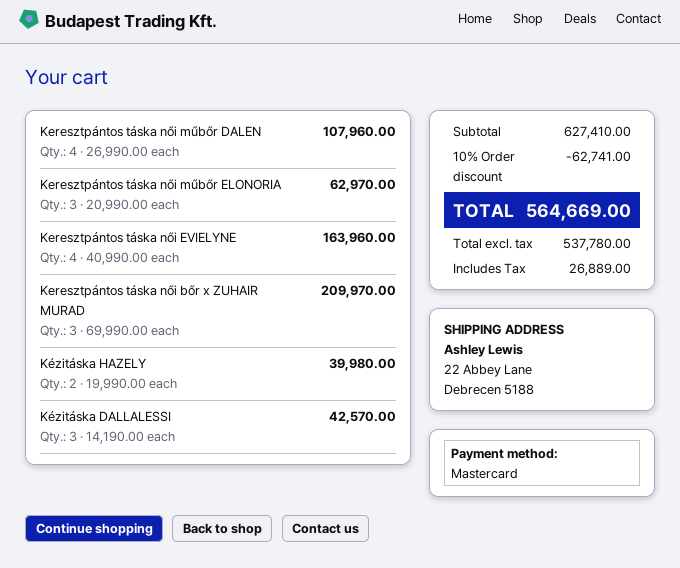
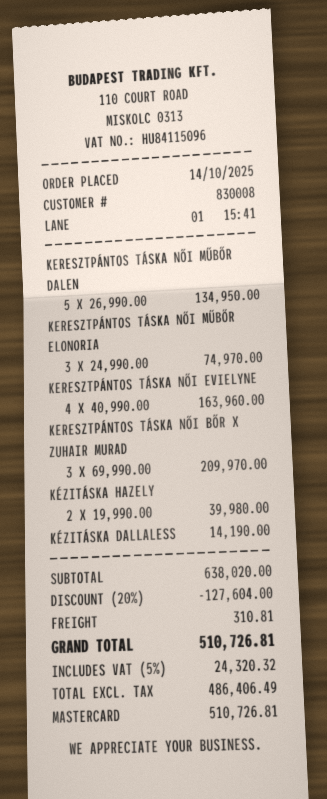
Keresztpántos táska női műbőr DALEN: 4 x 26990.00 = 107960.00 -> 5 x 26990.00 = 134950.00
Keresztpántos táska női műbőr ELONORIA: 3 x 20990.00 = 62970.00 -> 3 x 24990.00 = 74970.00
Kézitáska DALLALESSI: 3 x 14190.00 = 42570.00 -> 1 x 14190.00 = 14190.00
subtotal: 627410.00 -> 638020.00
discount: 10% = 62741.00 -> 20% = 127604.00
shipping: none -> 310.81
net: 537780.00 -> 486406.49
tax: 26889.00 -> 24320.32
total: 564669.00 -> 510726.81

